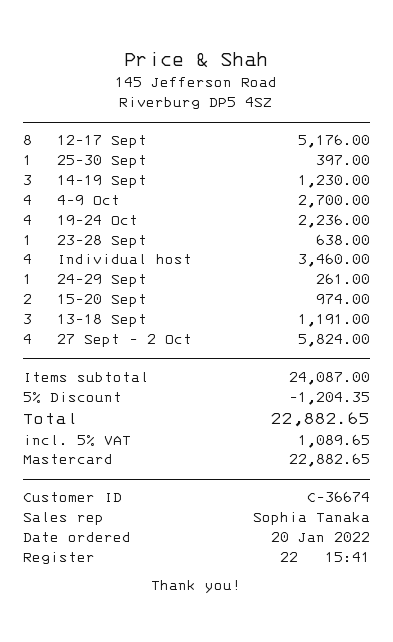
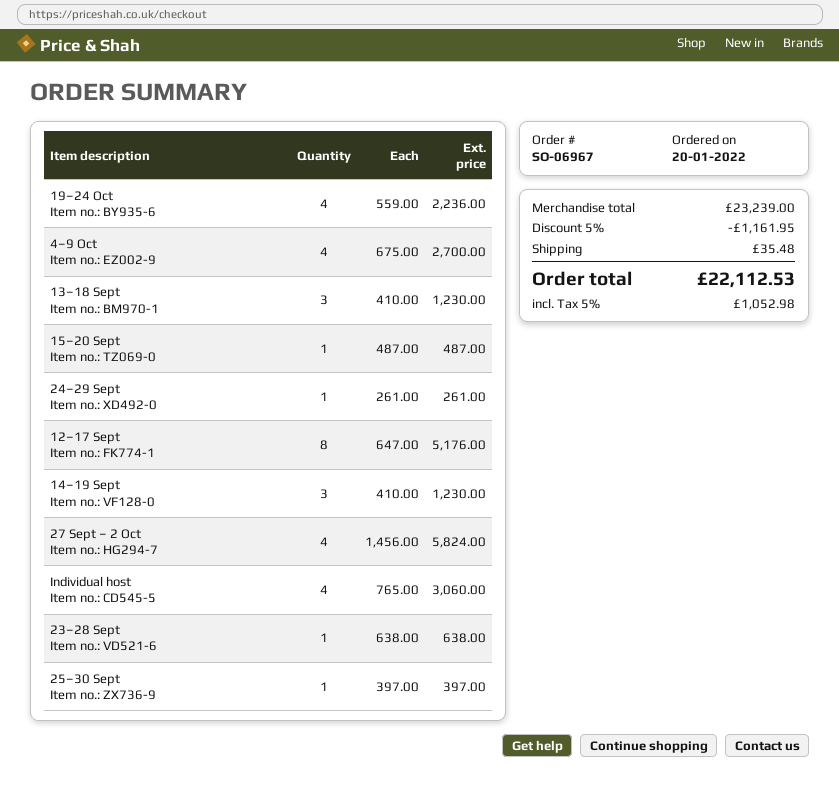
Individual host: 4 for 3460.00 -> 4 for 3060.00
15–20 Sept: 2 for 974.00 -> 1 for 487.00
13–18 Sept: 3 for 1191.00 -> 3 for 1230.00
subtotal: 24087.00 -> 23239.00
discount: 5% = 1204.35 -> 5% = 1161.95
shipping: none -> 35.48
tax: 5% = 1089.65 -> 5% = 1052.98
total: 22882.65 -> 22112.53

